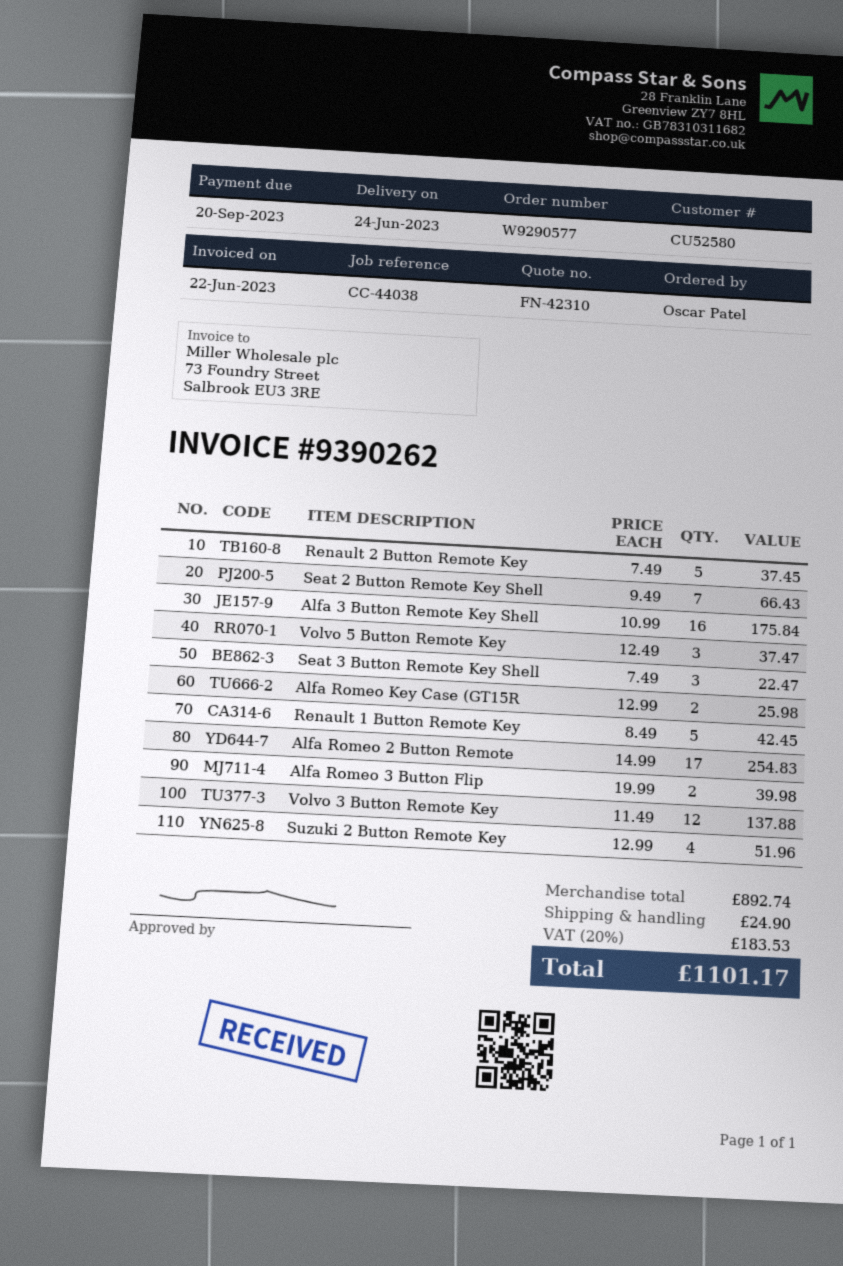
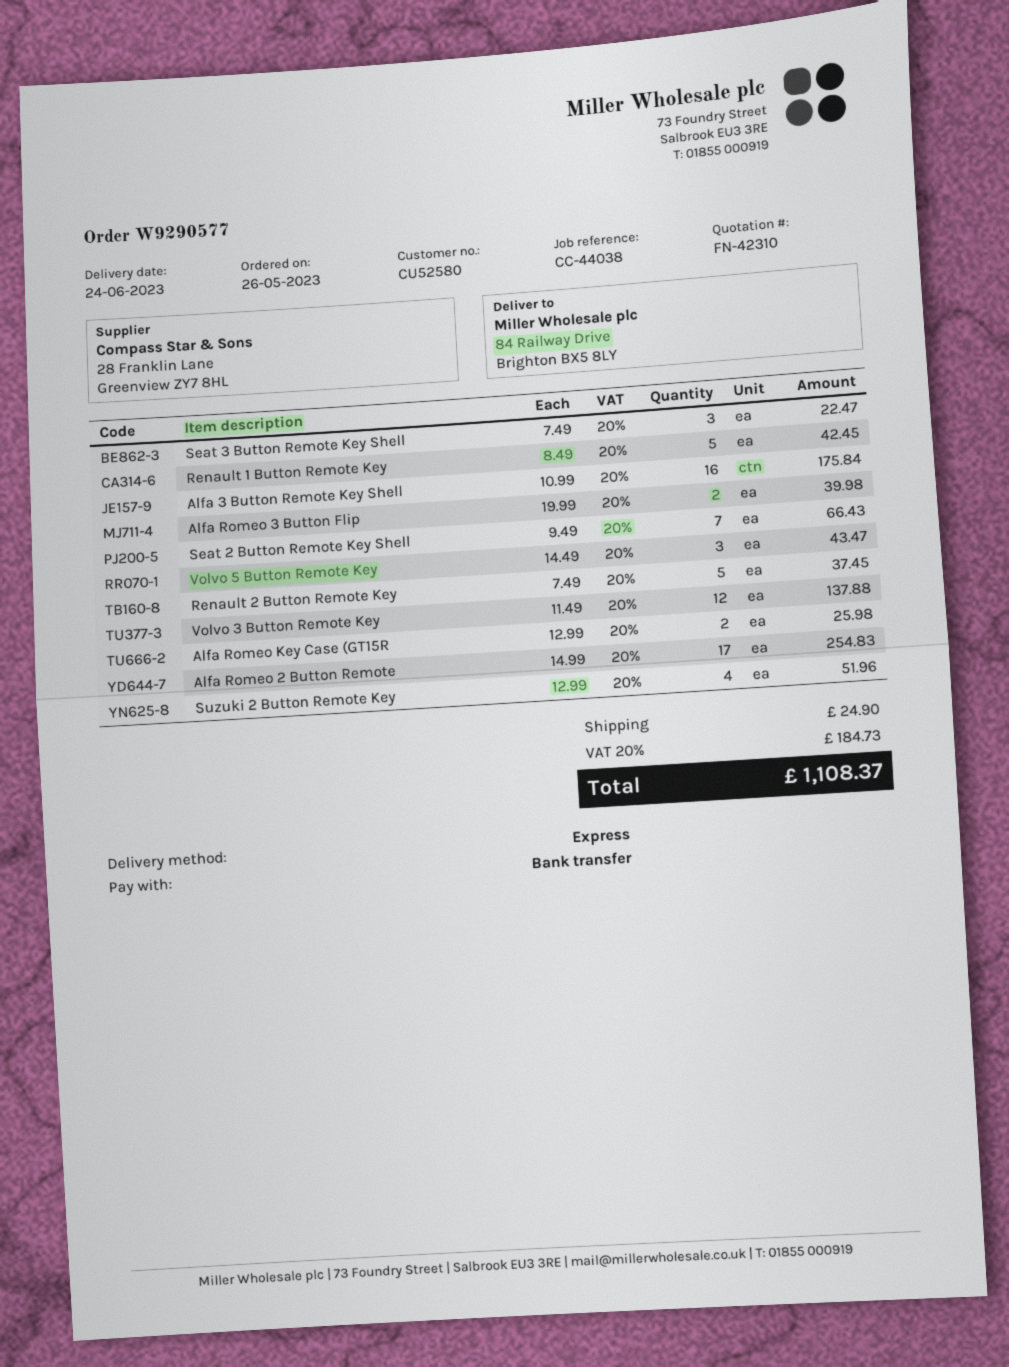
Volvo 5 Button Remote Key: 3 x 12.49 = 37.47 -> 3 x 14.49 = 43.47
tax: 20% = 183.53 -> 20% = 184.73
total: 1101.17 -> 1108.37

